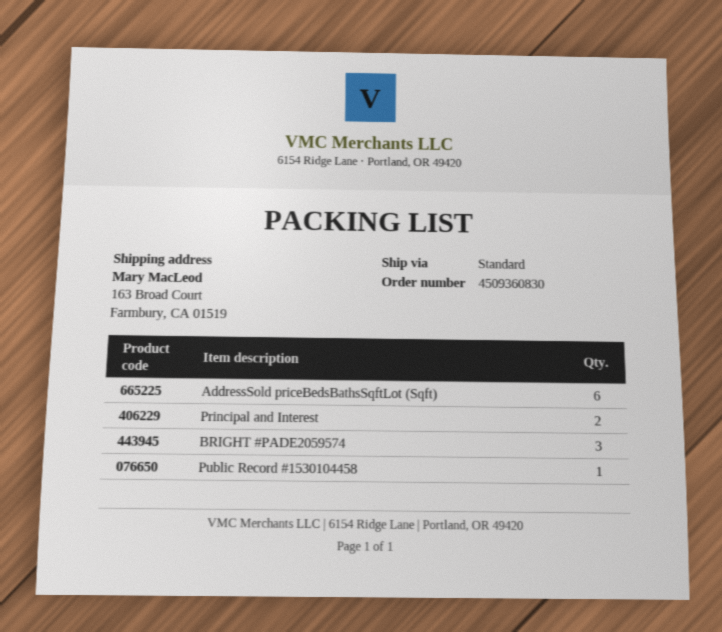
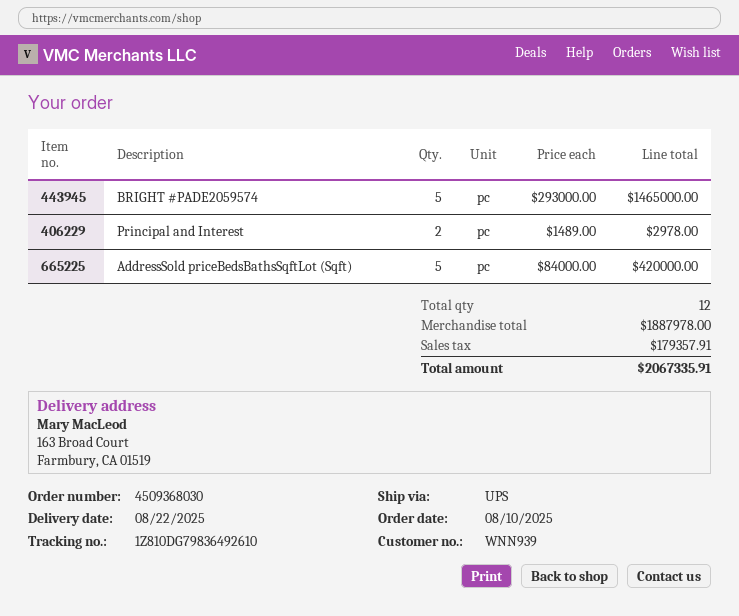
order number: 4509360830 -> 4509368030
shipping method: standard -> UPS
AddressSold priceBedsBathsSqftLot (Sqft): 6 -> 5
BRIGHT #PADE2059574: 3 -> 5
Public Record #1530104458: 1 -> none

